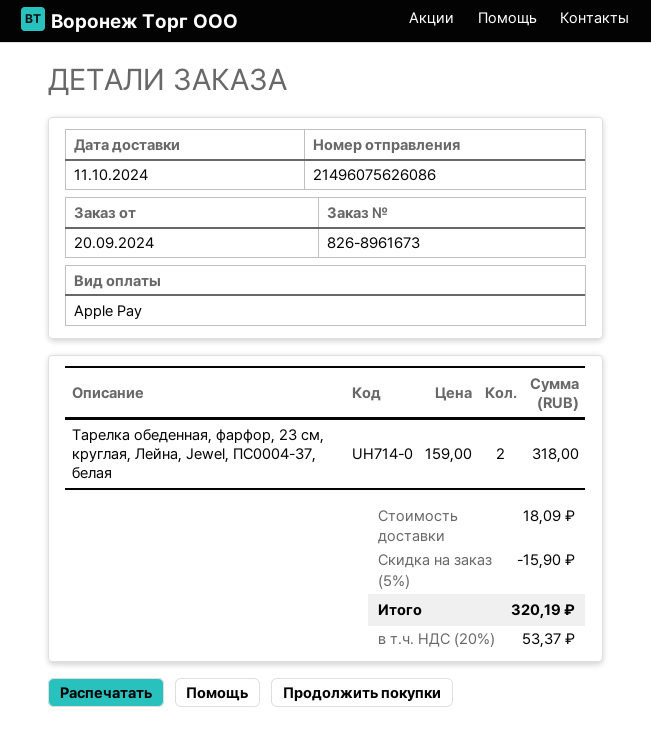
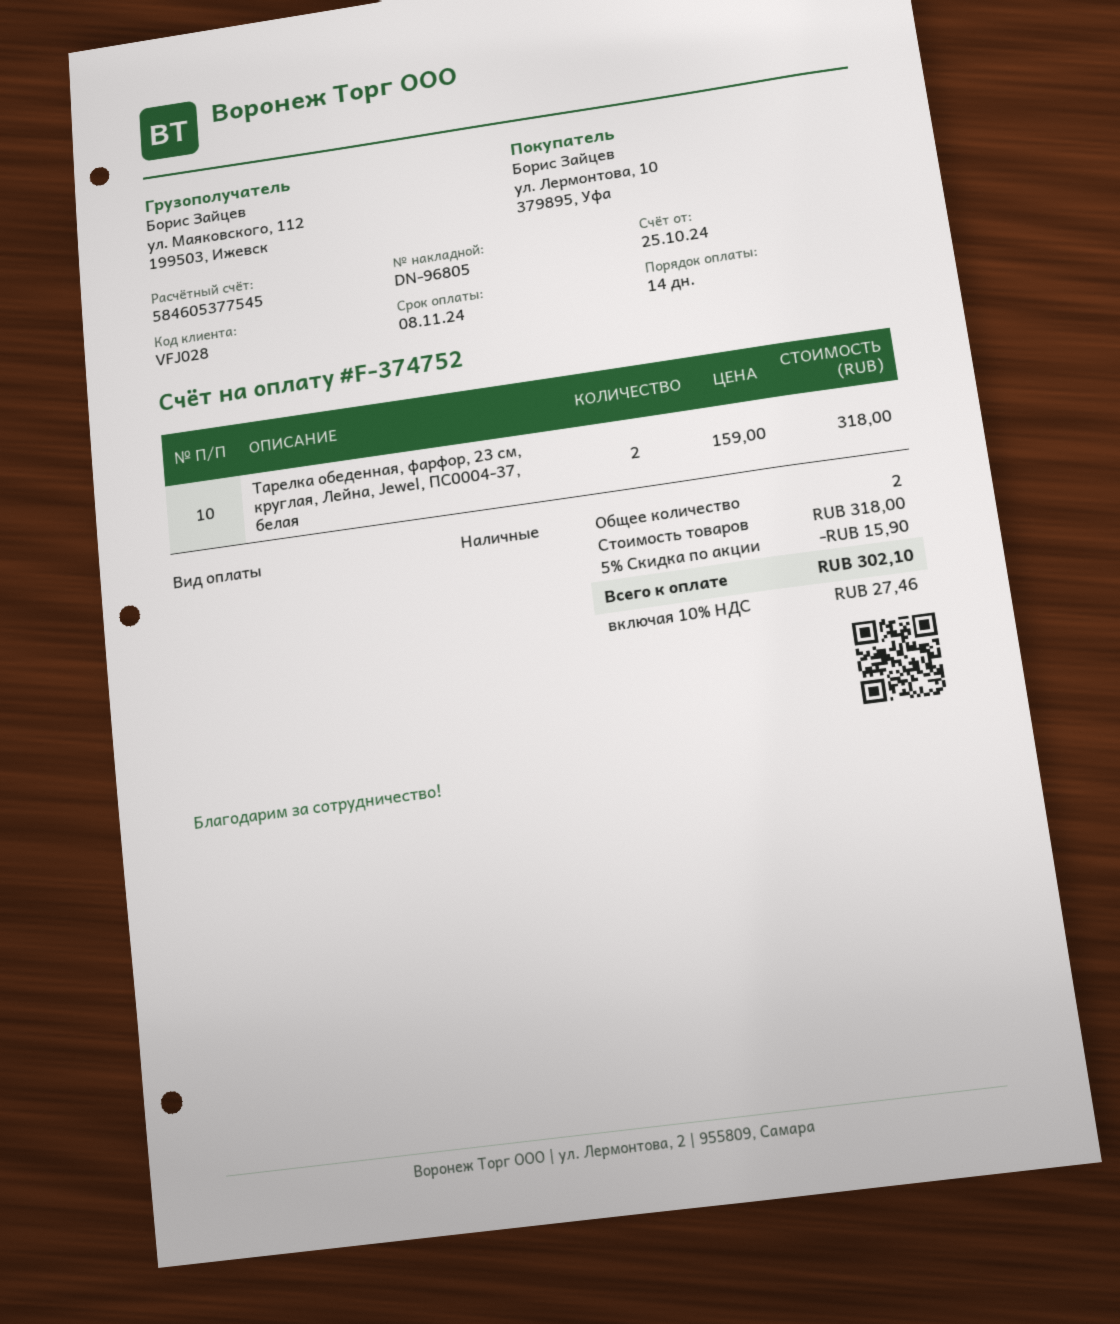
payment method: Apple Pay -> cash
shipping: 18.09 -> none
tax: 20% = 53.37 -> 10% = 27.46
total: 320.19 -> 302.10

